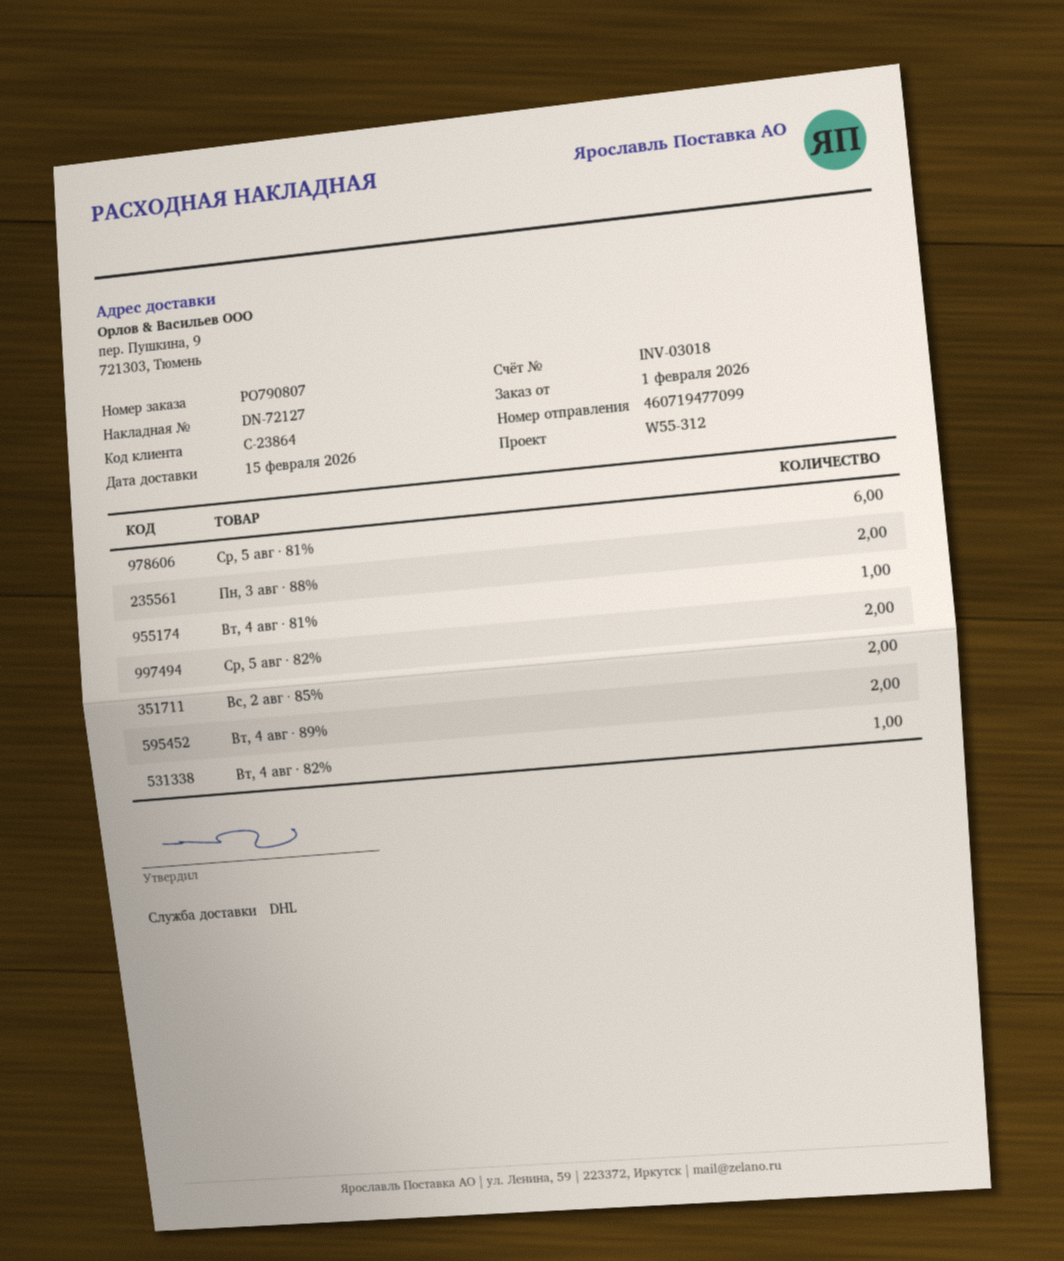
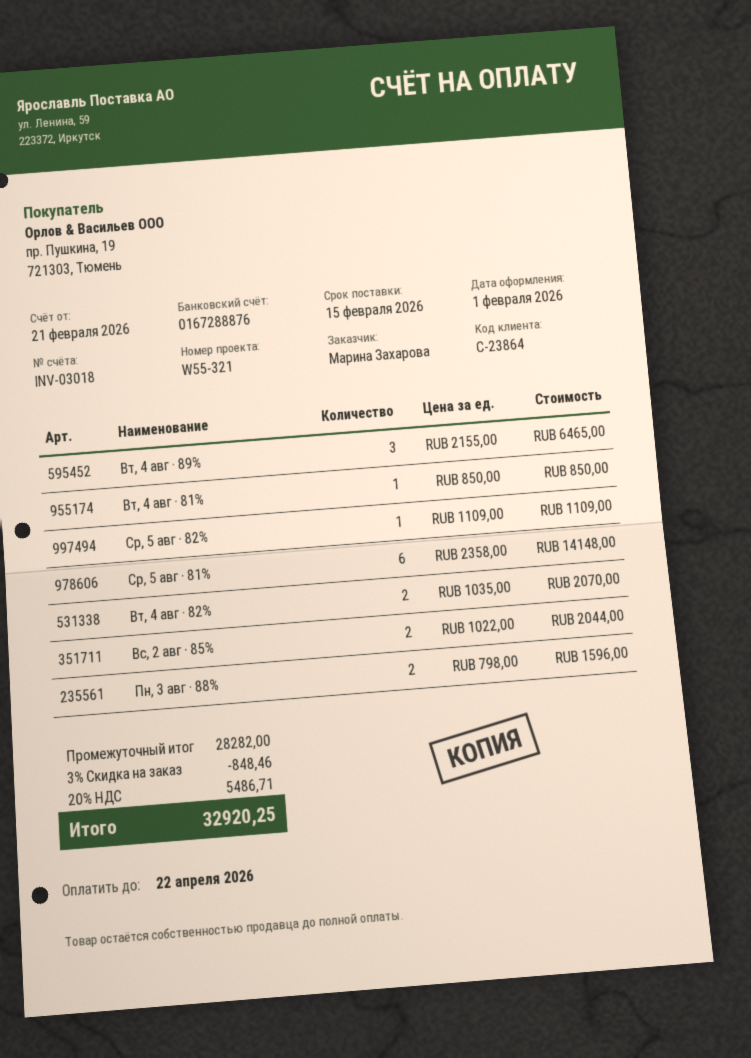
reference: W55-312 -> W55-321
Ср, 5 авг · 82%: 2 -> 1
Вт, 4 авг · 89%: 2 -> 3
Вт, 4 авг · 82%: 1 -> 2

